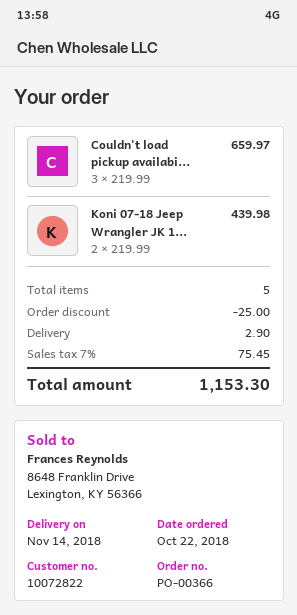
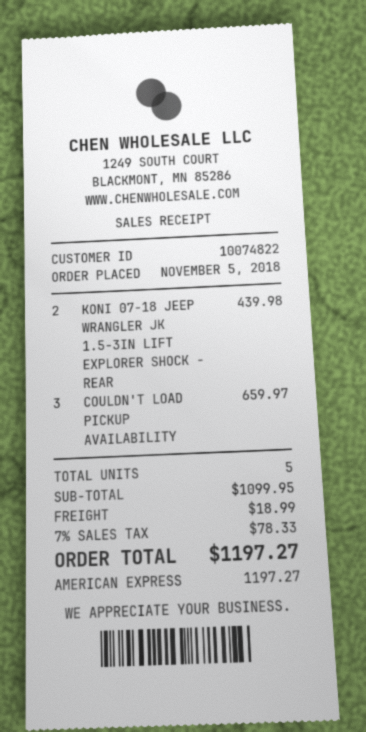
order date: 2018-10-22 -> 2018-11-05
customer number: 10072822 -> 10074822
discount: 25.00 -> none
shipping: 2.90 -> 18.99
tax: 7% = 75.45 -> 7% = 78.33
total: 1153.30 -> 1197.27

